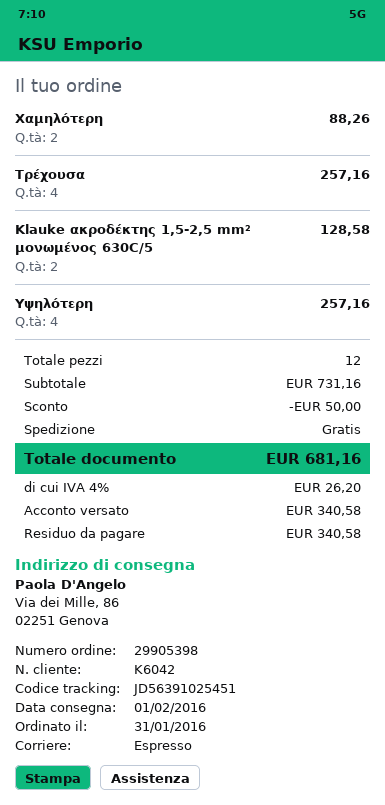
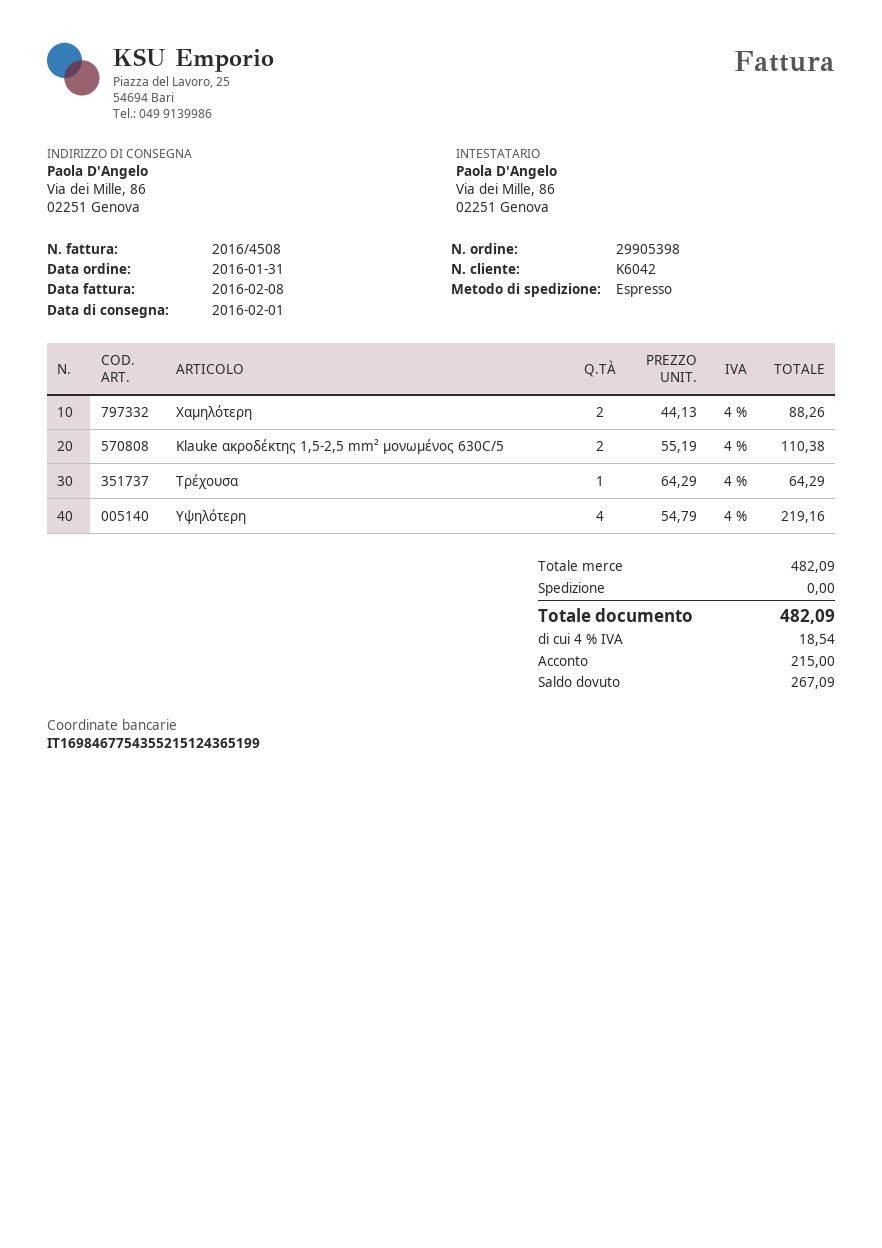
Τρέχουσα: 4 for 257.16 -> 1 for 64.29
Klauke ακροδέκτης 1,5-2,5 mm² μονωμένος 630C/5: 2 for 128.58 -> 2 for 110.38
Υψηλότερη: 4 for 257.16 -> 4 for 219.16
subtotal: 731.16 -> 482.09
discount: 50.00 -> none
tax: 4% = 26.20 -> 4% = 18.54
total: 681.16 -> 482.09
deposit: 340.58 -> 215.00
balance: 340.58 -> 267.09

